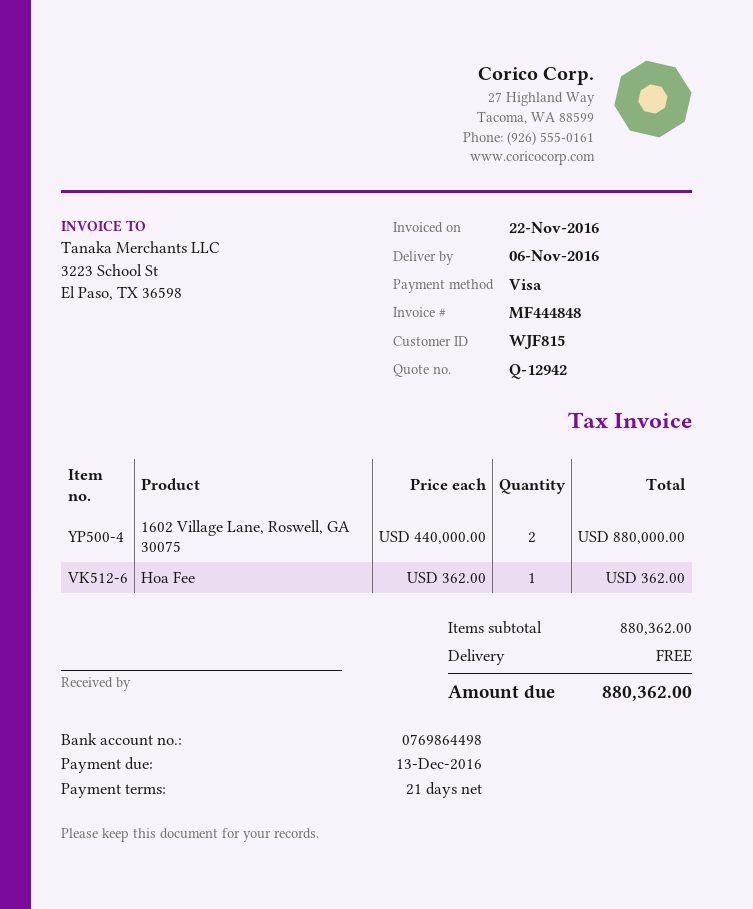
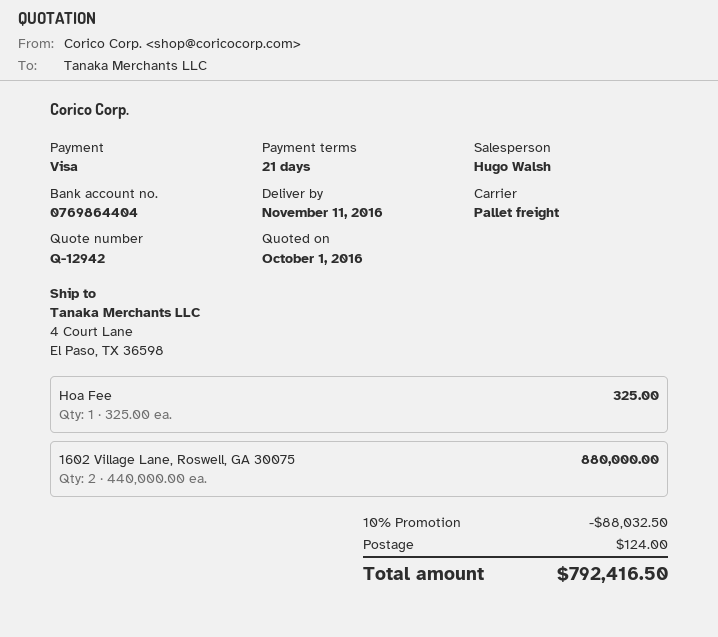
delivery date: 2016-11-06 -> 2016-11-11
bank account: 0769864498 -> 0769864404
Hoa Fee: 1 x 362.00 = 362.00 -> 1 x 325.00 = 325.00
discount: none -> 10% = 88032.50
shipping: 0.00 -> 124.00
total: 880362.00 -> 792416.50

